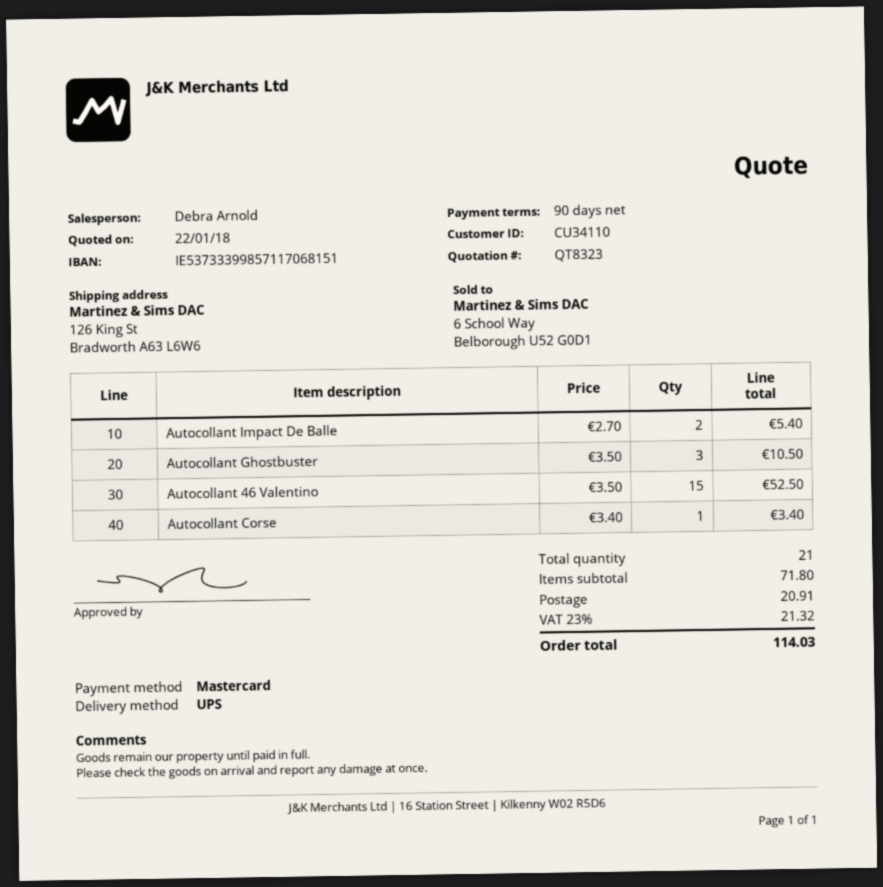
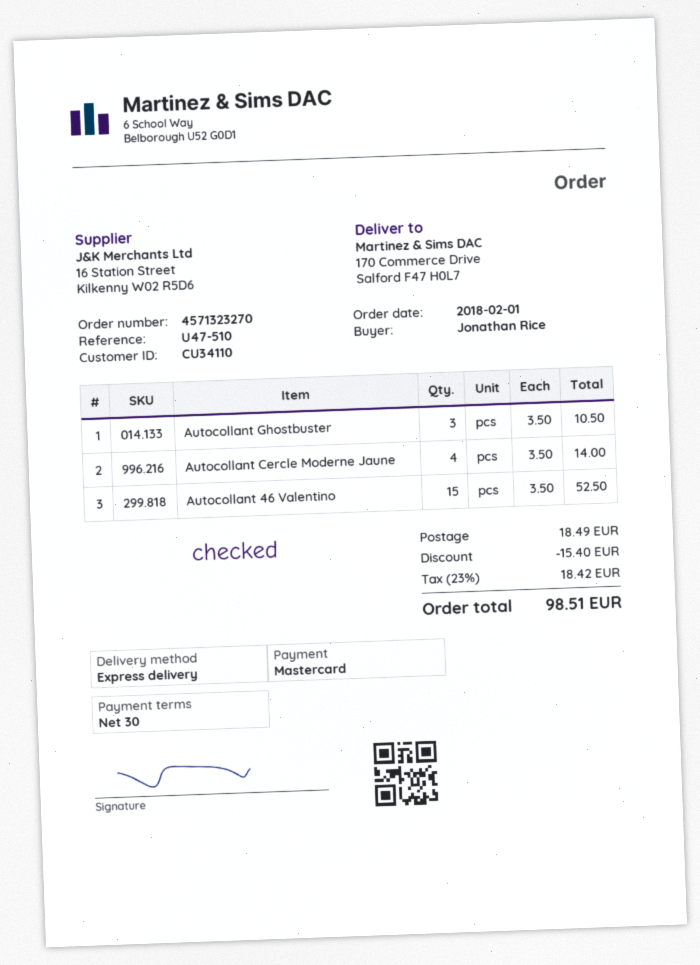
payment terms: 90 days -> 30 days
shipping method: UPS -> express
ship to: 126 King St, Bradworth A63 L6W6 -> 170 Commerce Drive, Salford F47 H0L7
Autocollant Impact De Balle: 2 x 2.70 = 5.40 -> none
Autocollant Corse: 1 x 3.40 = 3.40 -> none
Autocollant Cercle Moderne Jaune: none -> 4 x 3.50 = 14.00
discount: none -> 15.40
shipping: 20.91 -> 18.49
tax: 23% = 21.32 -> 23% = 18.42
total: 114.03 -> 98.51

